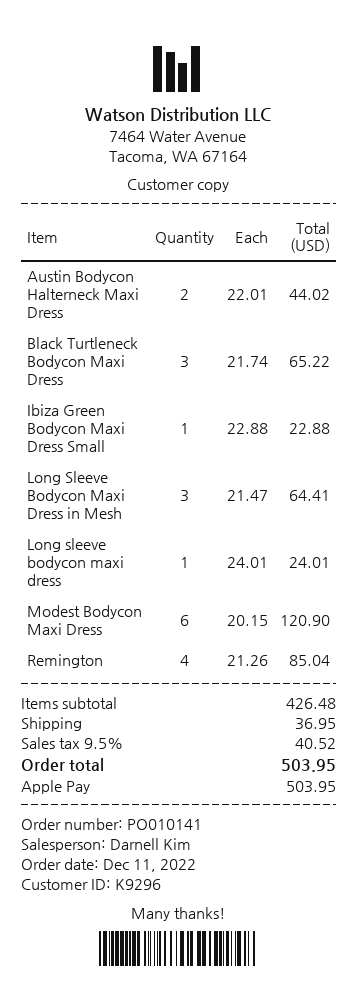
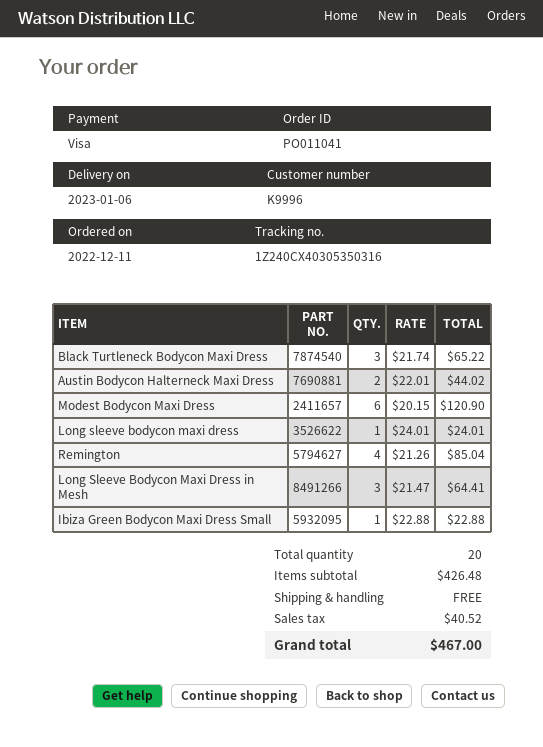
order number: PO010141 -> PO011041
customer number: K9296 -> K9996
payment method: Apple Pay -> Visa
shipping: 36.95 -> 0.00
total: 503.95 -> 467.00

